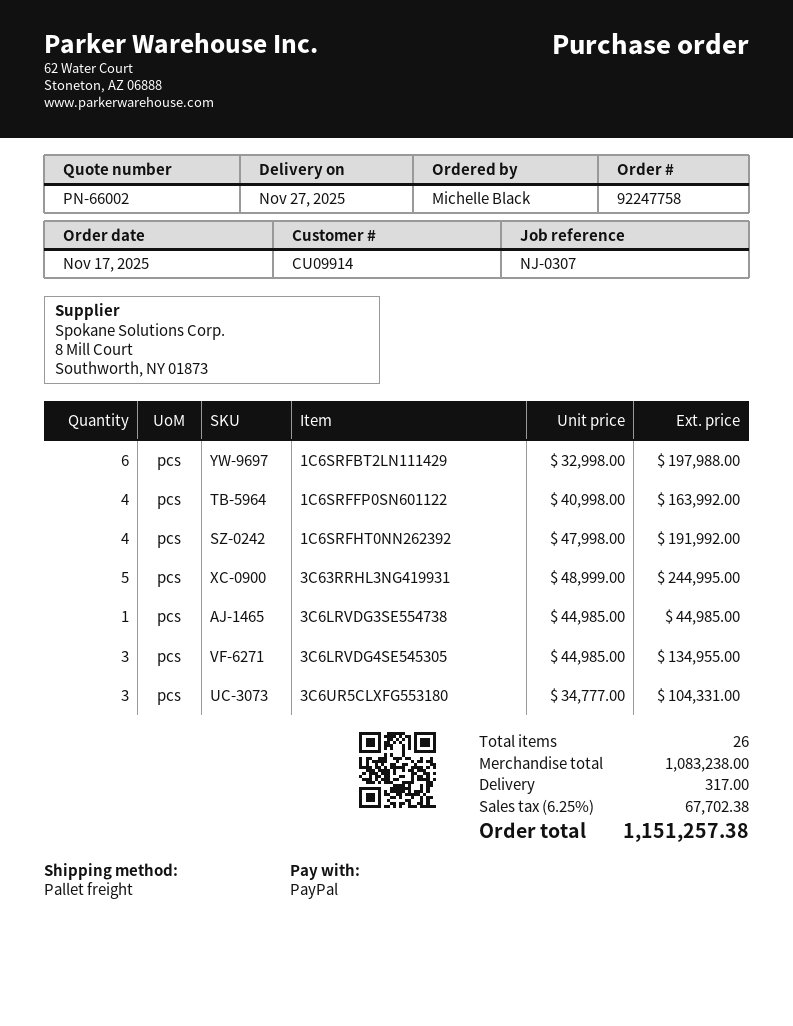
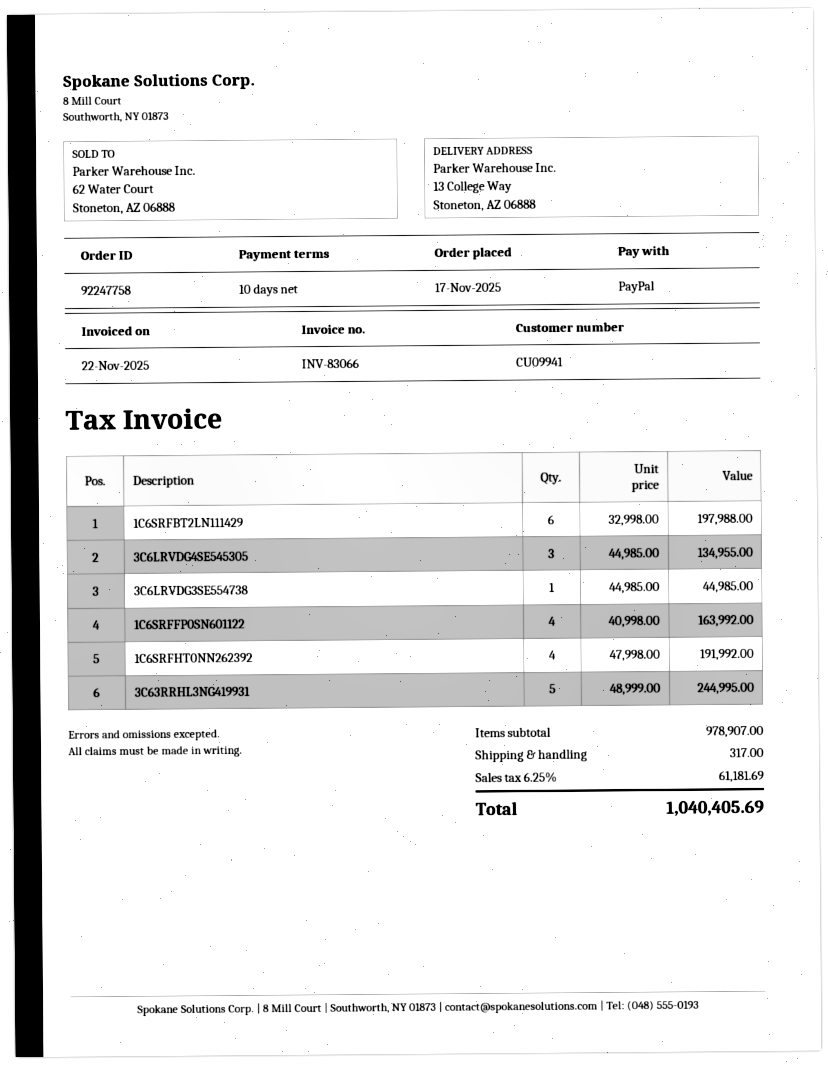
customer number: CU09914 -> CU09941
3C6UR5CLXFG553180: 3 x 34777.00 = 104331.00 -> none
subtotal: 1083238.00 -> 978907.00
tax: 6.25% = 67702.38 -> 6.25% = 61181.69
total: 1151257.38 -> 1040405.69

